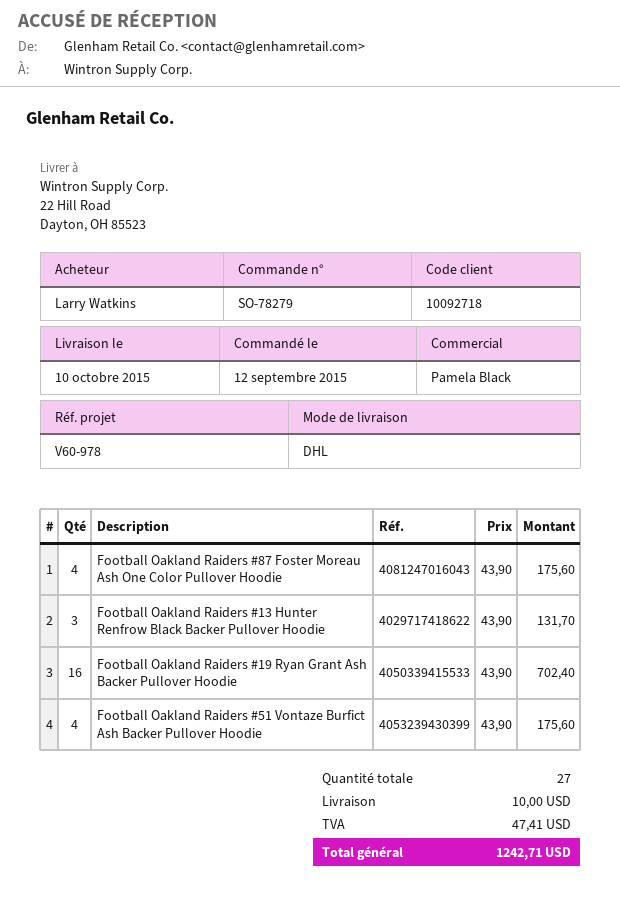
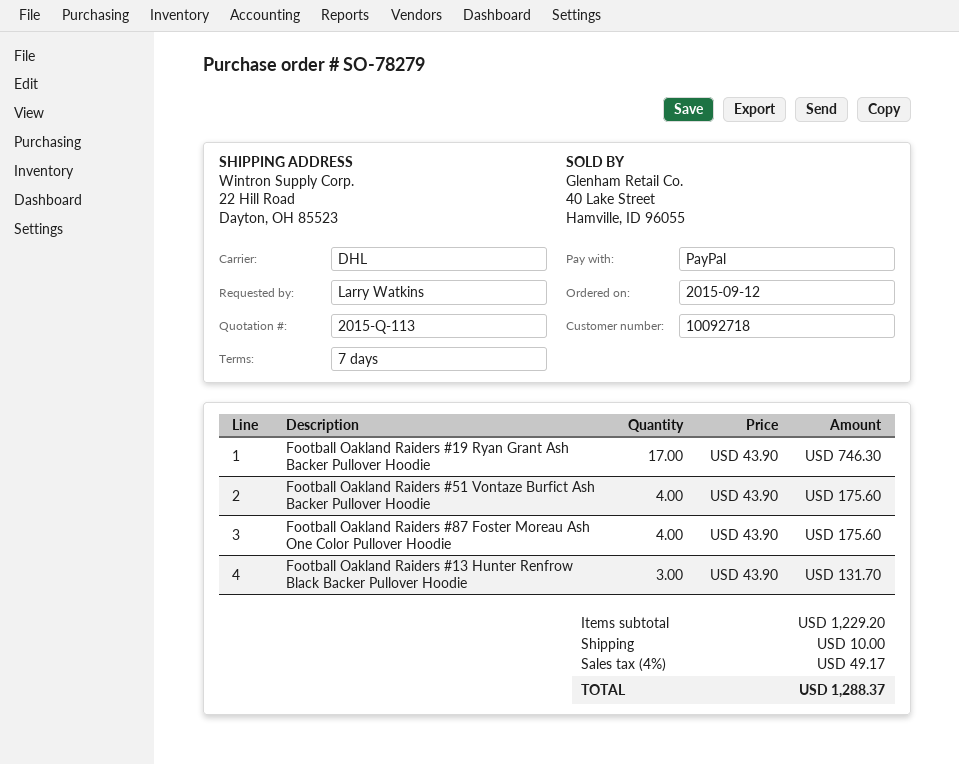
Football Oakland Raiders #19 Ryan Grant Ash Backer Pullover Hoodie: 16 x 43.90 = 702.40 -> 17 x 43.90 = 746.30
tax: 47.41 -> 49.17
total: 1242.71 -> 1288.37

